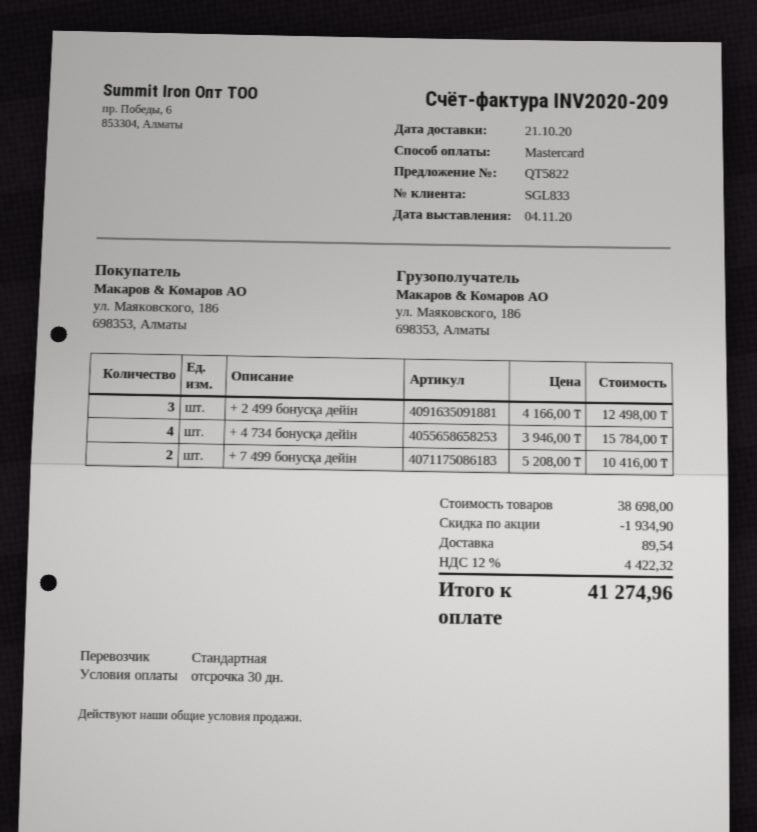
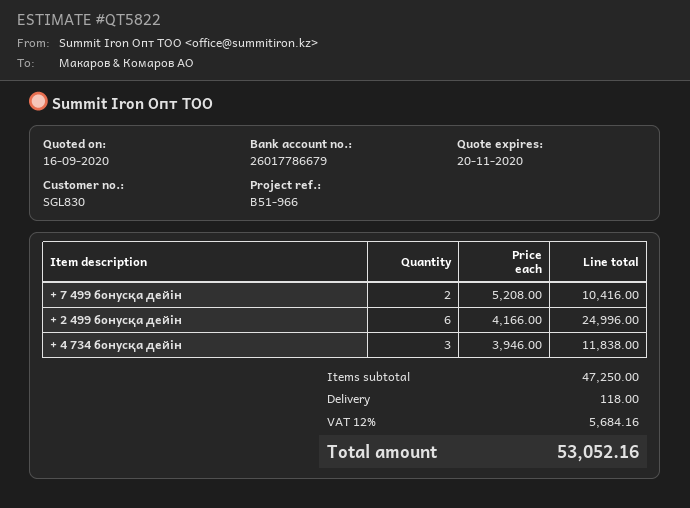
customer number: SGL833 -> SGL830
+ 2 499 бонусқа дейін: 3 x 4166.00 = 12498.00 -> 6 x 4166.00 = 24996.00
+ 4 734 бонусқа дейін: 4 x 3946.00 = 15784.00 -> 3 x 3946.00 = 11838.00
subtotal: 38698.00 -> 47250.00
discount: 1934.90 -> none
shipping: 89.54 -> 118.00
tax: 12% = 4422.32 -> 12% = 5684.16
total: 41274.96 -> 53052.16

